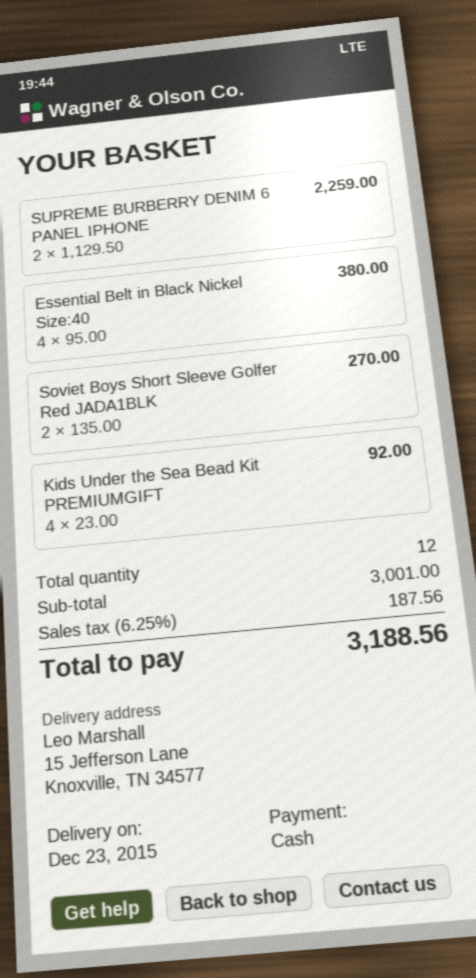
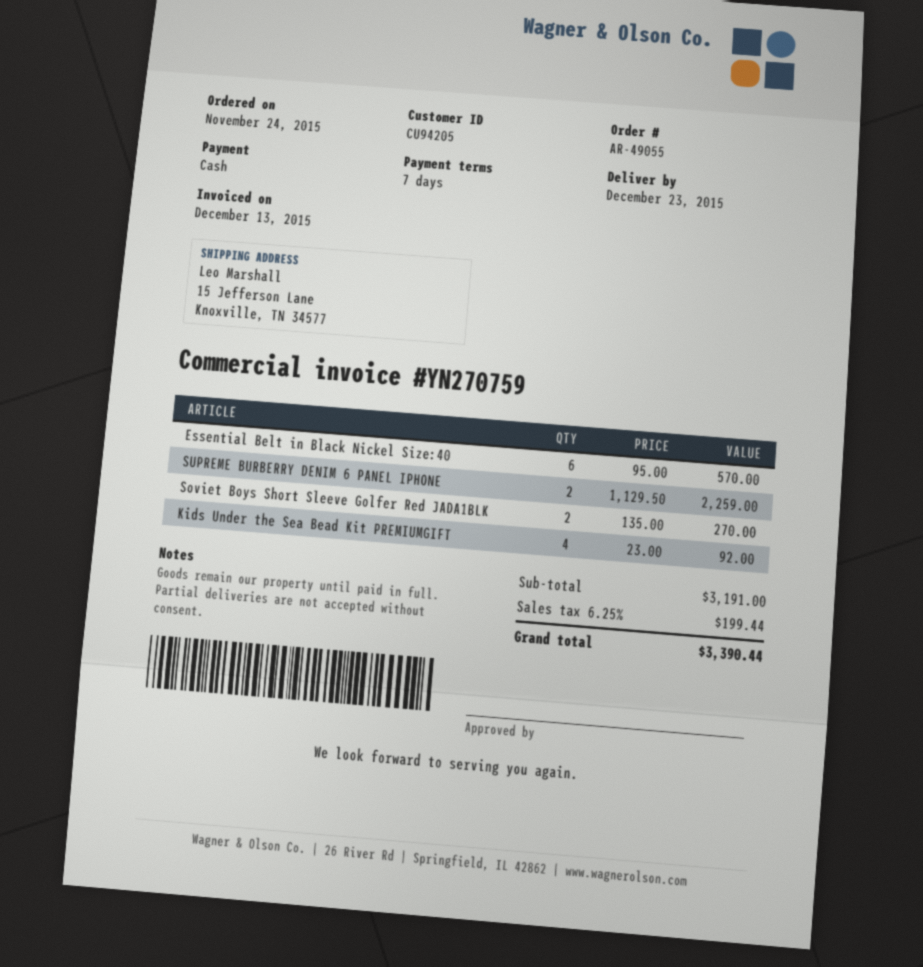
Essential Belt in Black Nickel Size:40: 4 x 95.00 = 380.00 -> 6 x 95.00 = 570.00
subtotal: 3001.00 -> 3191.00
tax: 6.25% = 187.56 -> 6.25% = 199.44
total: 3188.56 -> 3390.44

